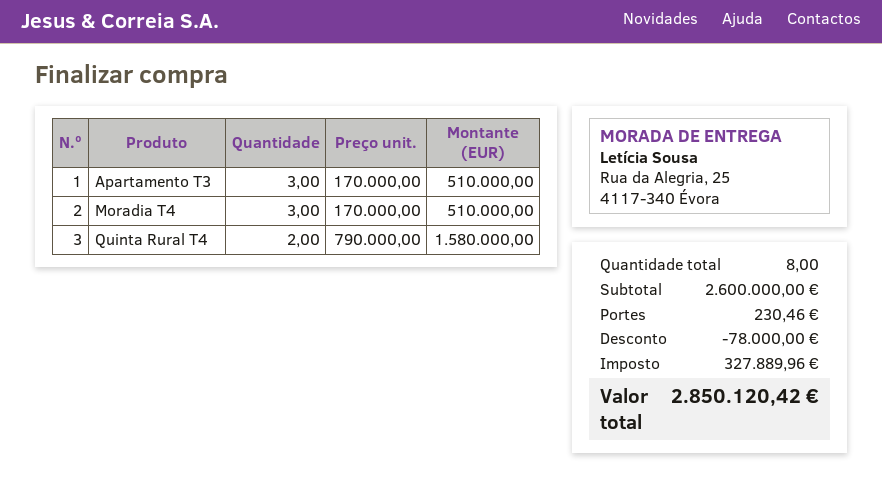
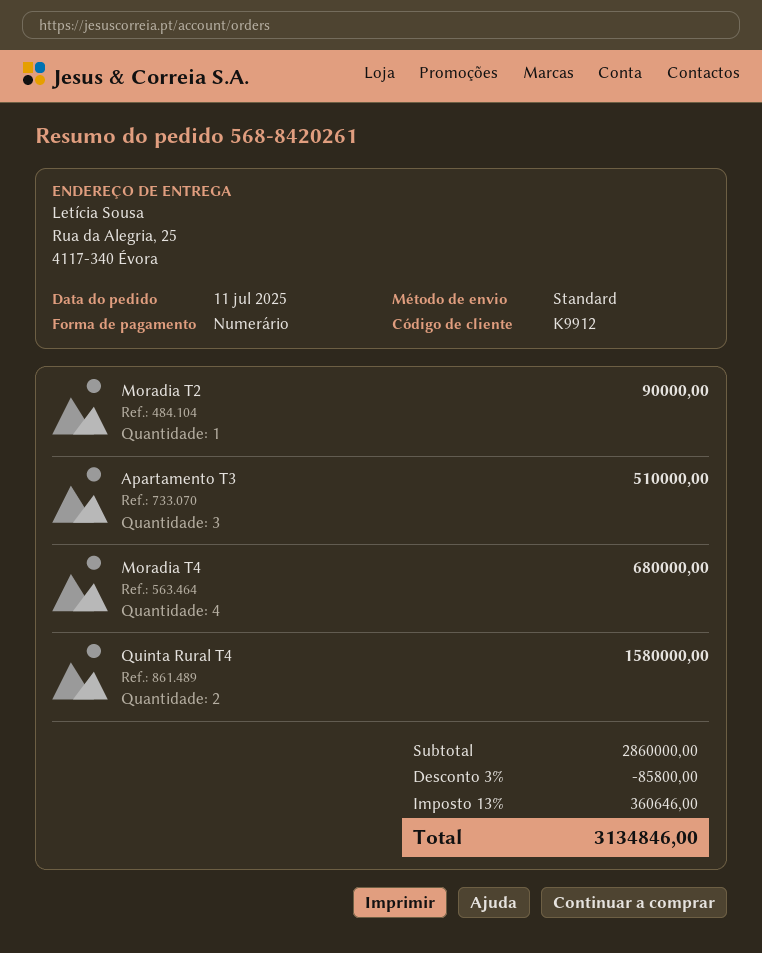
Moradia T4: 3 for 510000.00 -> 4 for 680000.00
Moradia T2: none -> 1 for 90000.00
subtotal: 2600000.00 -> 2860000.00
discount: 78000.00 -> 85800.00
shipping: 230.46 -> none
tax: 327889.96 -> 360646.00
total: 2850120.42 -> 3134846.00

